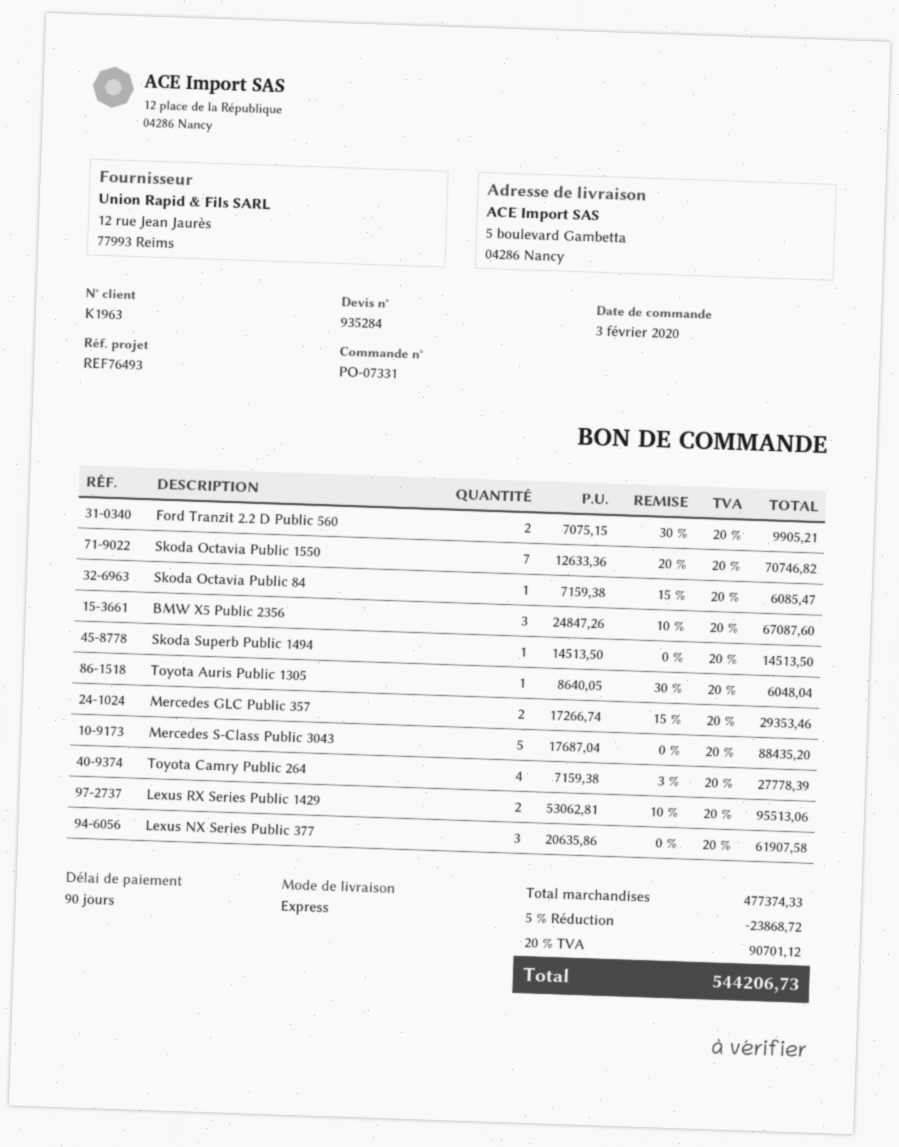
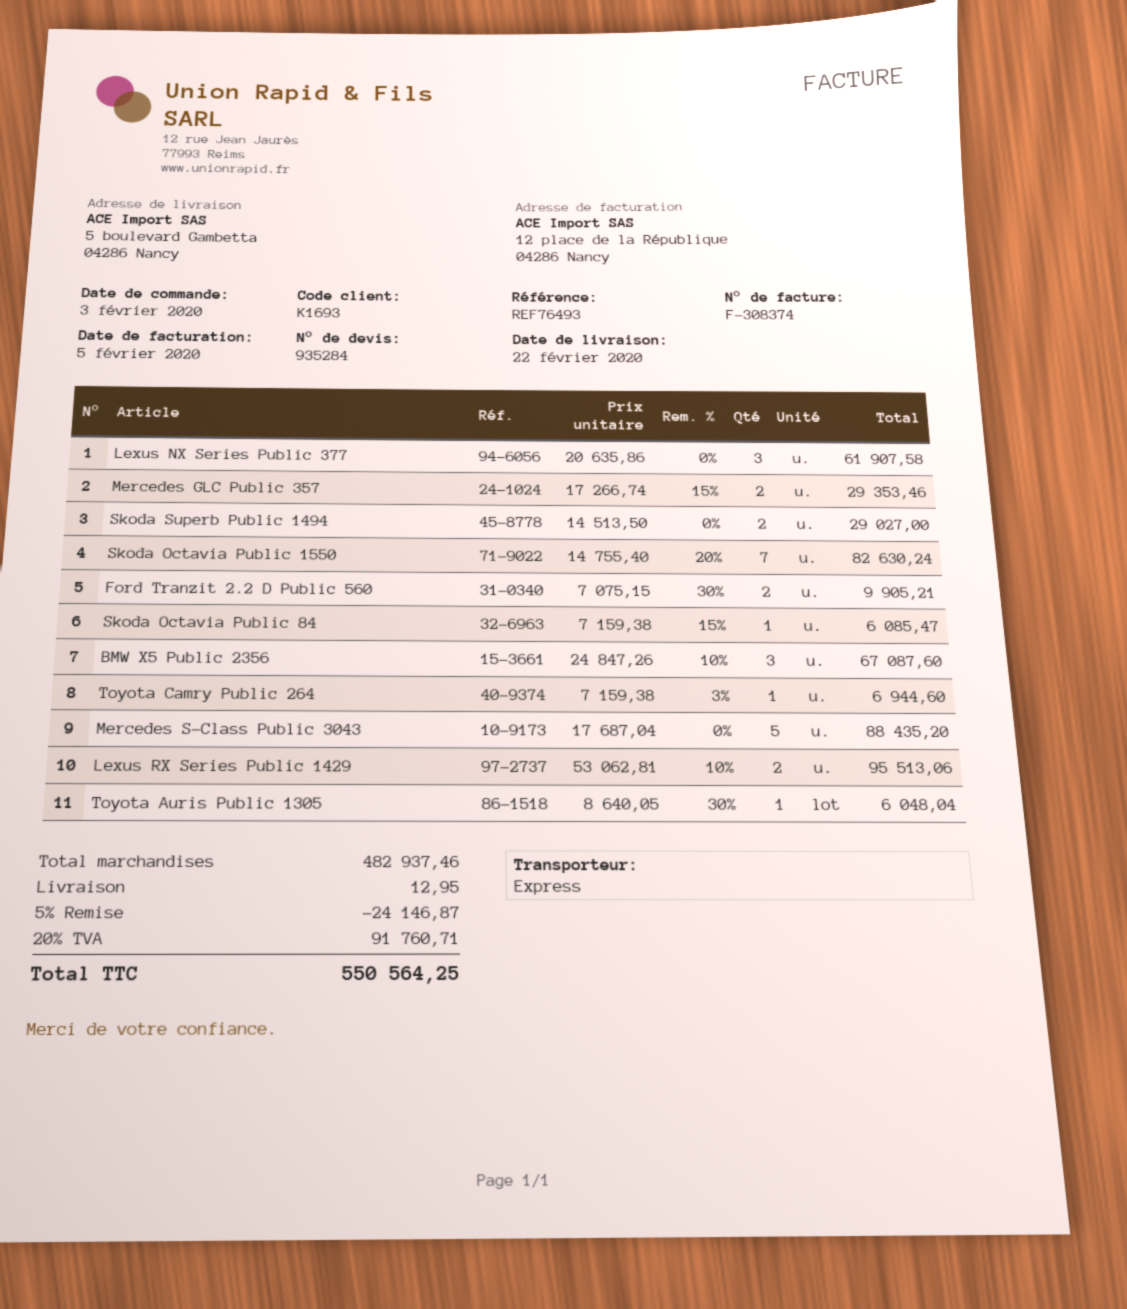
customer number: K1963 -> K1693
Skoda Octavia Public 1550: 7 x 12633.36 - 20% = 70746.82 -> 7 x 14755.40 - 20% = 82630.24
Skoda Superb Public 1494: 1 x 14513.50 = 14513.50 -> 2 x 14513.50 = 29027.00
Toyota Camry Public 264: 4 x 7159.38 - 3% = 27778.39 -> 1 x 7159.38 - 3% = 6944.60
subtotal: 477374.33 -> 482937.46
discount: 5% = 23868.72 -> 5% = 24146.87
shipping: none -> 12.95
tax: 20% = 90701.12 -> 20% = 91760.71
total: 544206.73 -> 550564.25

